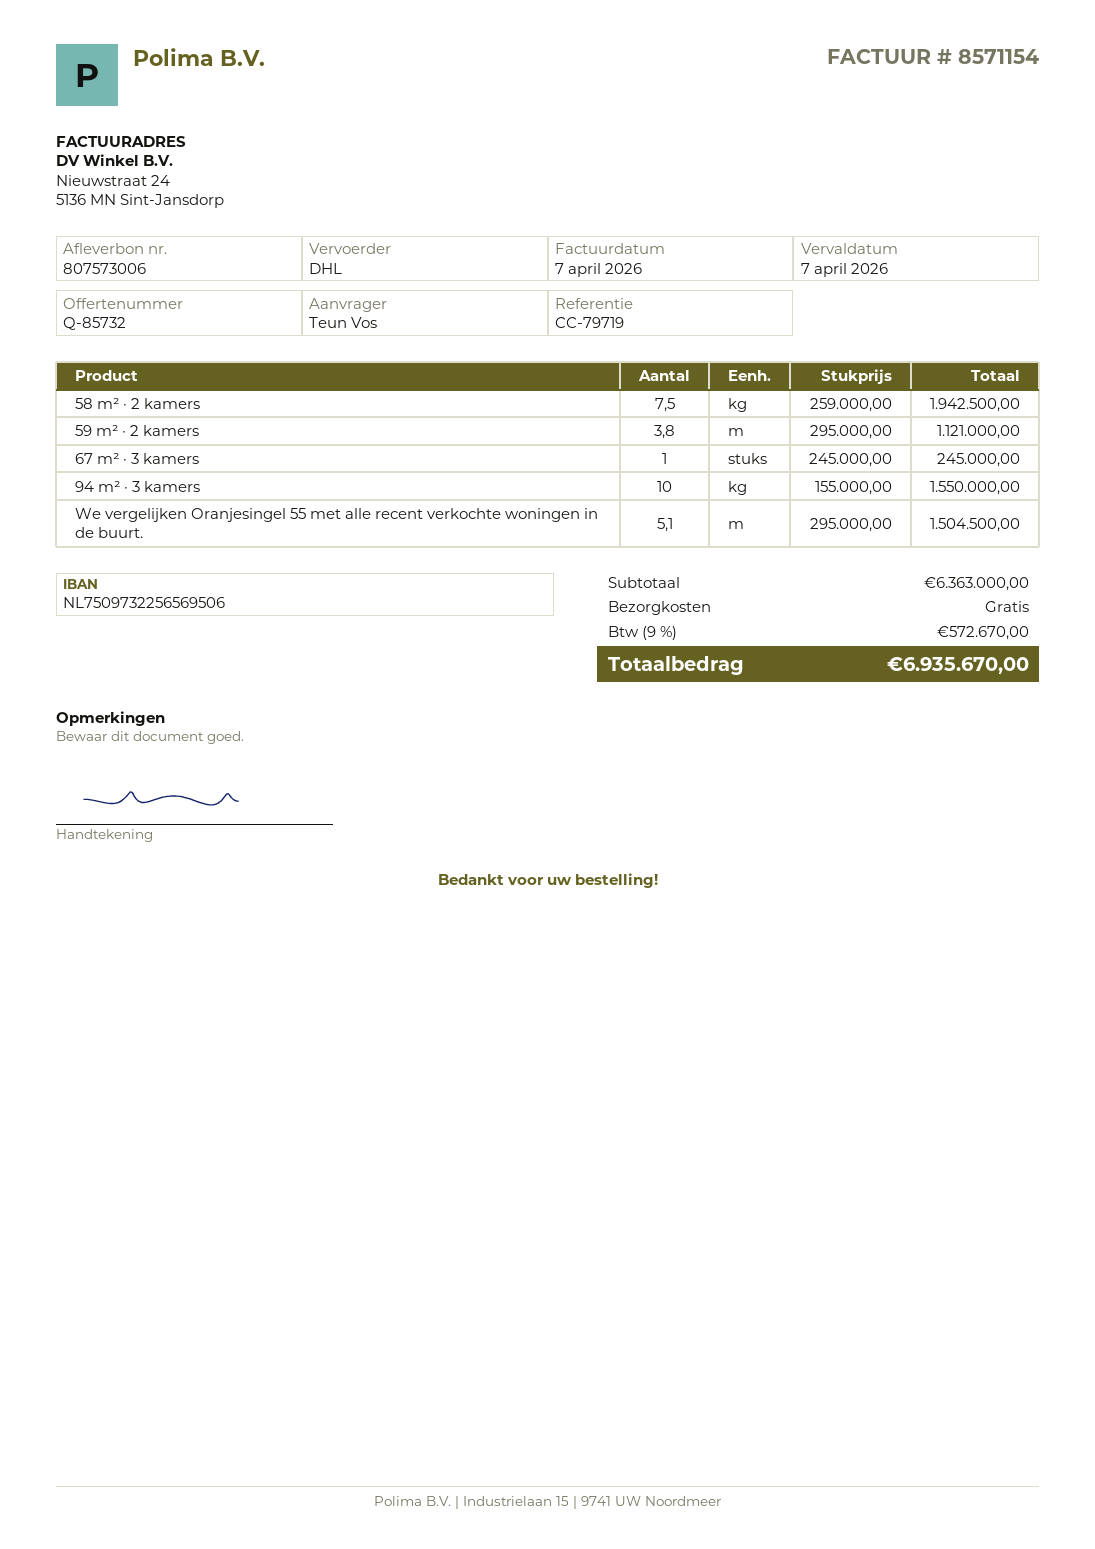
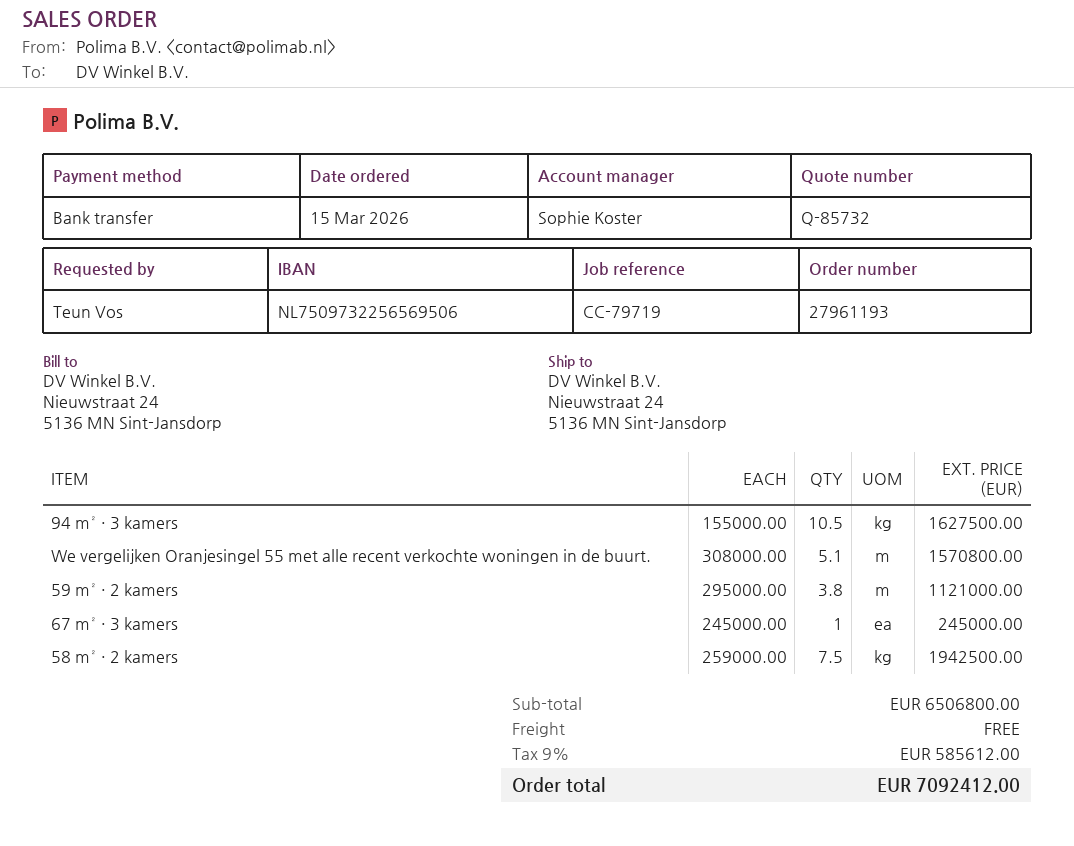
94 m² · 3 kamers: 10 x 155000.00 = 1550000.00 -> 10.5 x 155000.00 = 1627500.00
We vergelijken Oranjesingel 55 met alle recent verkochte woningen in de buurt.: 5.1 x 295000.00 = 1504500.00 -> 5.1 x 308000.00 = 1570800.00
subtotal: 6363000.00 -> 6506800.00
tax: 9% = 572670.00 -> 9% = 585612.00
total: 6935670.00 -> 7092412.00

